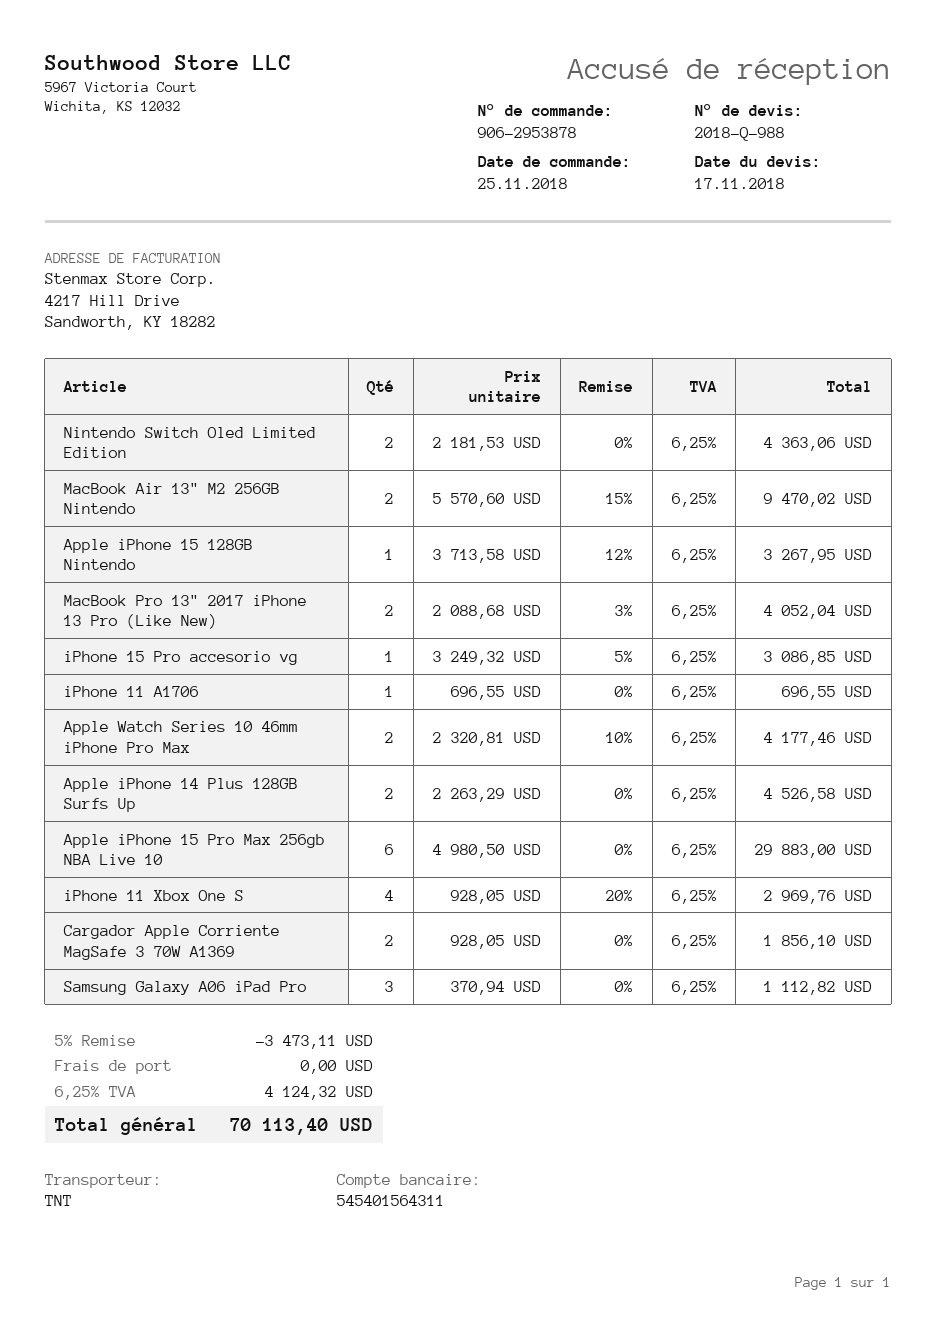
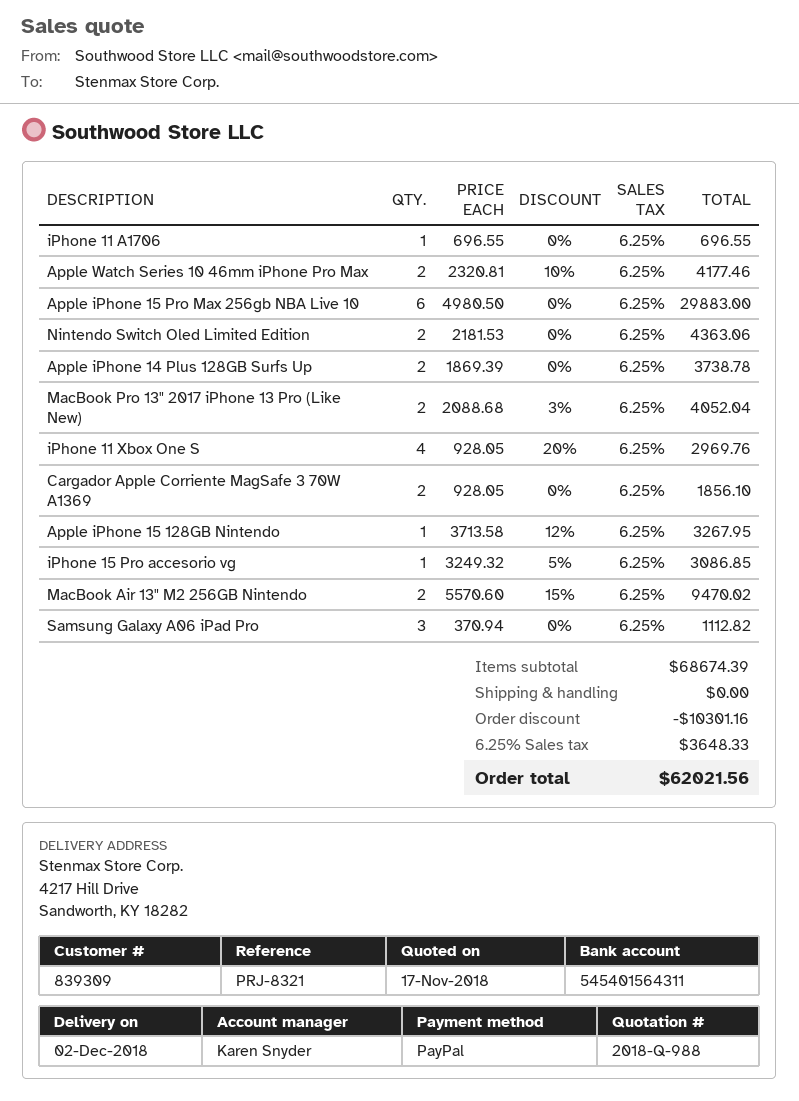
Apple iPhone 14 Plus 128GB Surfs Up: 2 x 2263.29 = 4526.58 -> 2 x 1869.39 = 3738.78
discount: 3473.11 -> 10301.16
tax: 6.25% = 4124.32 -> 6.25% = 3648.33
total: 70113.40 -> 62021.56

